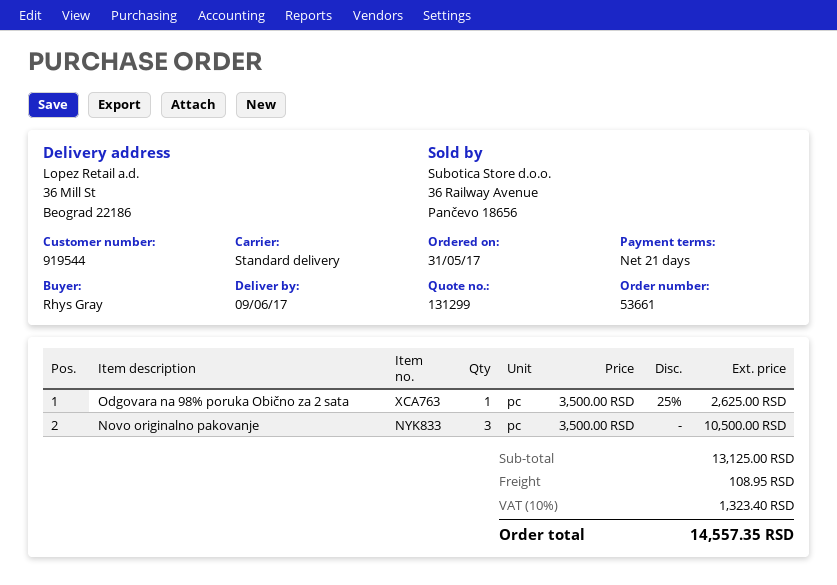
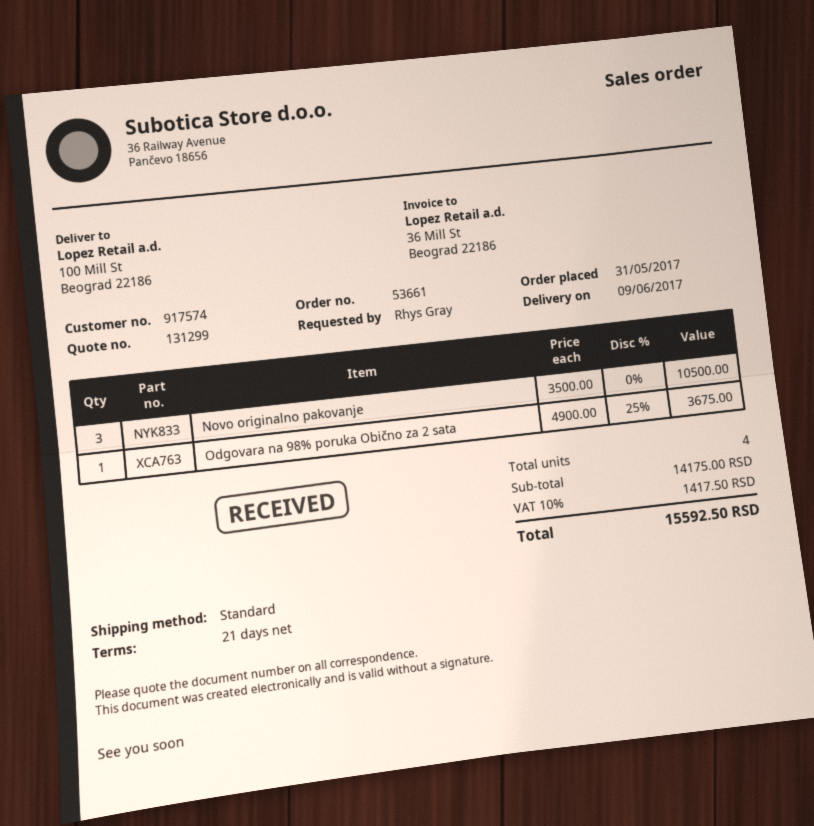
customer number: 919544 -> 917574
ship to: 36 Mill St, Beograd 22186 -> 100 Mill St, Beograd 22186
Odgovara na 98% poruka Obično za 2 sata: 1 x 3500.00 - 25% = 2625.00 -> 1 x 4900.00 - 25% = 3675.00
subtotal: 13125.00 -> 14175.00
shipping: 108.95 -> none
tax: 10% = 1323.40 -> 10% = 1417.50
total: 14557.35 -> 15592.50

